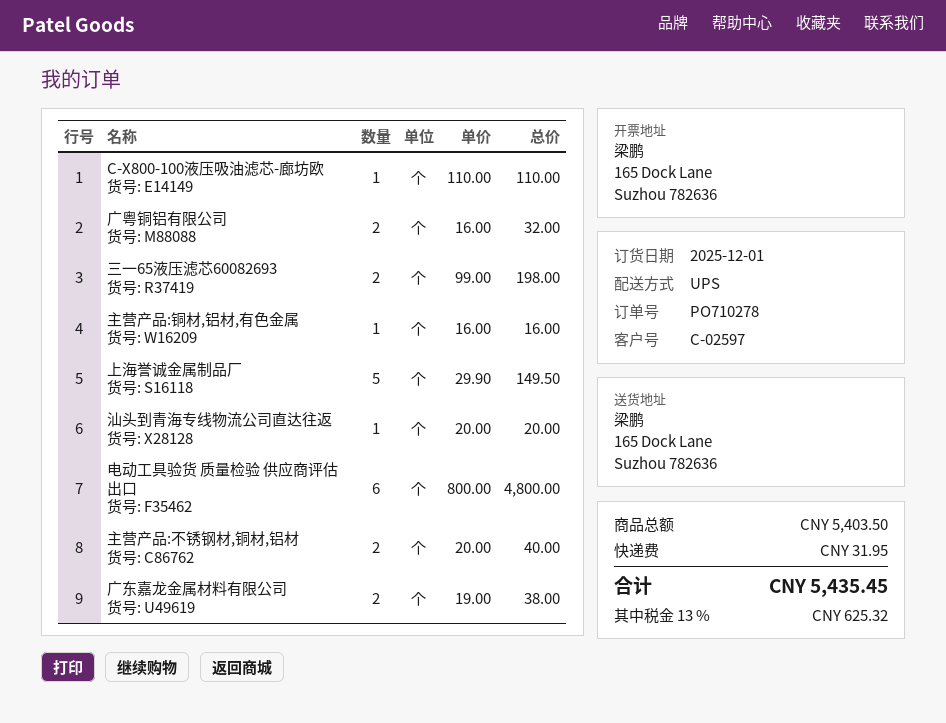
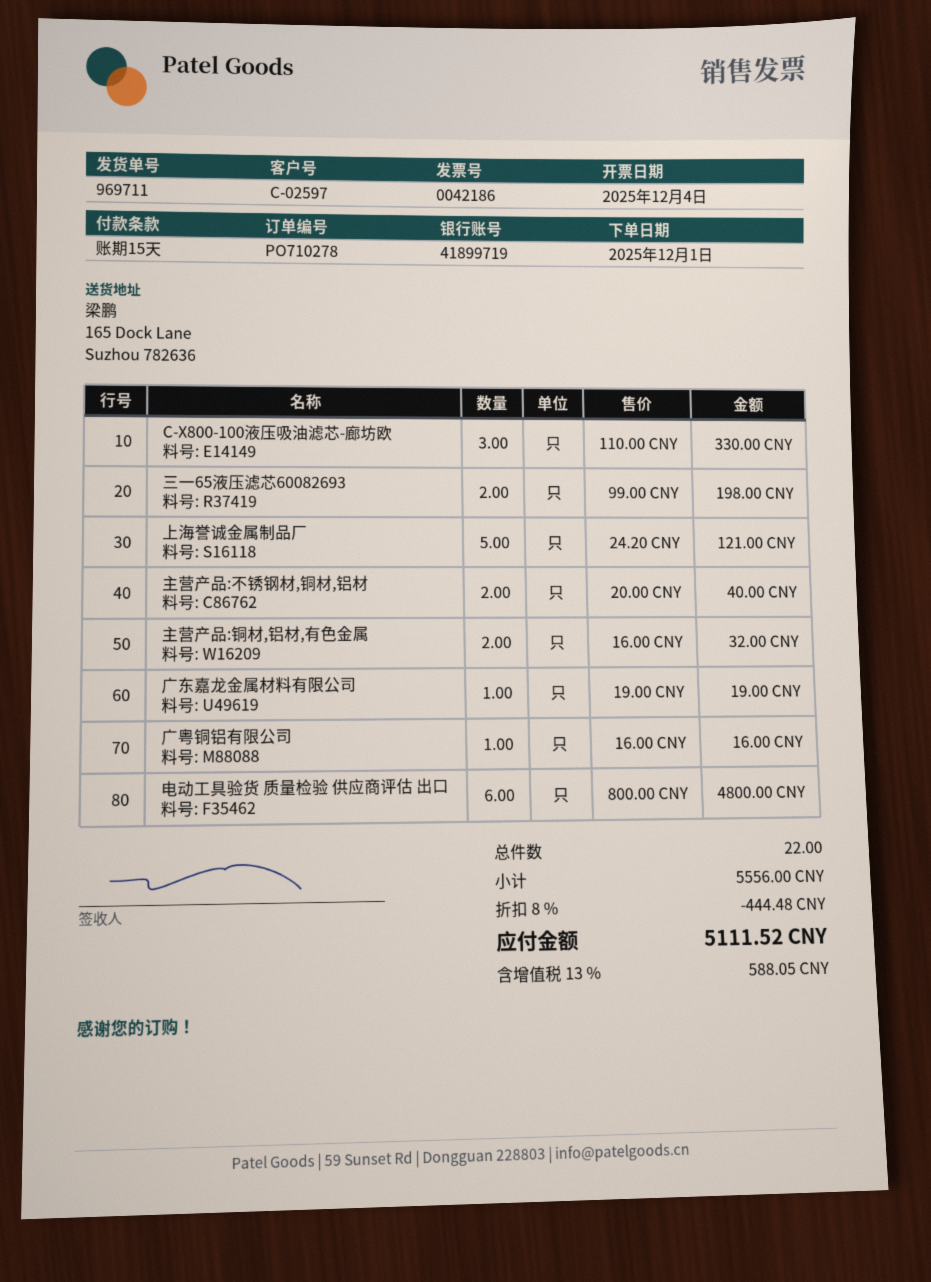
C-X800-100液压吸油滤芯-廊坊欧: 1 x 110.00 = 110.00 -> 3 x 110.00 = 330.00
广粤铜铝有限公司: 2 x 16.00 = 32.00 -> 1 x 16.00 = 16.00
主营产品:铜材,铝材,有色金属: 1 x 16.00 = 16.00 -> 2 x 16.00 = 32.00
上海誉诚金属制品厂: 5 x 29.90 = 149.50 -> 5 x 24.20 = 121.00
汕头到青海专线物流公司直达往返: 1 x 20.00 = 20.00 -> none
广东嘉龙金属材料有限公司: 2 x 19.00 = 38.00 -> 1 x 19.00 = 19.00
subtotal: 5403.50 -> 5556.00
discount: none -> 8% = 444.48
shipping: 31.95 -> none
tax: 13% = 625.32 -> 13% = 588.05
total: 5435.45 -> 5111.52

